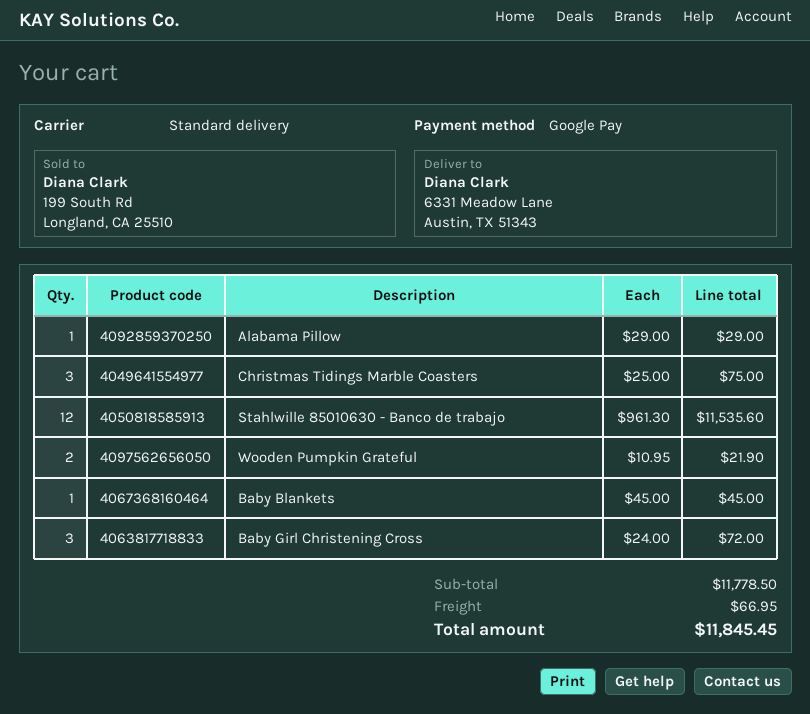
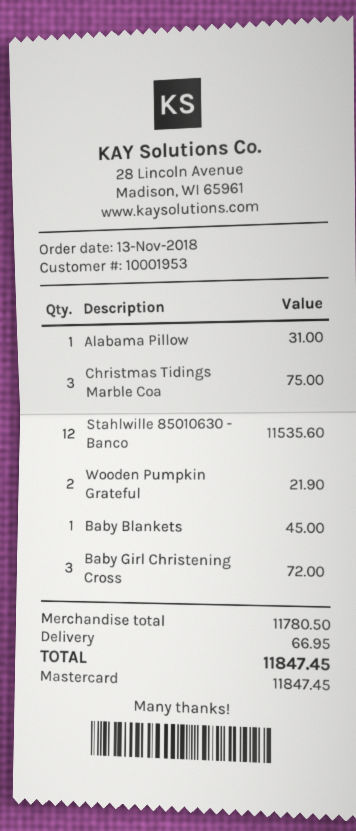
payment method: Google Pay -> Mastercard
Alabama Pillow: 1 for 29.00 -> 1 for 31.00
subtotal: 11778.50 -> 11780.50
total: 11845.45 -> 11847.45

